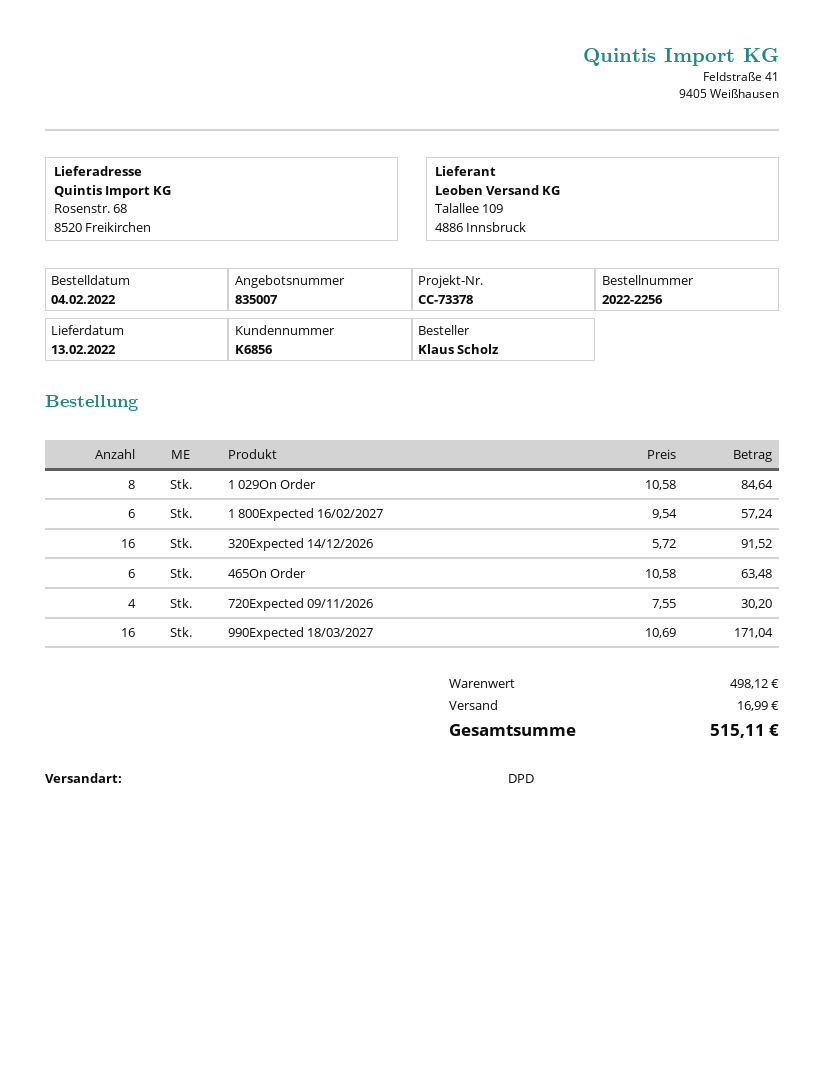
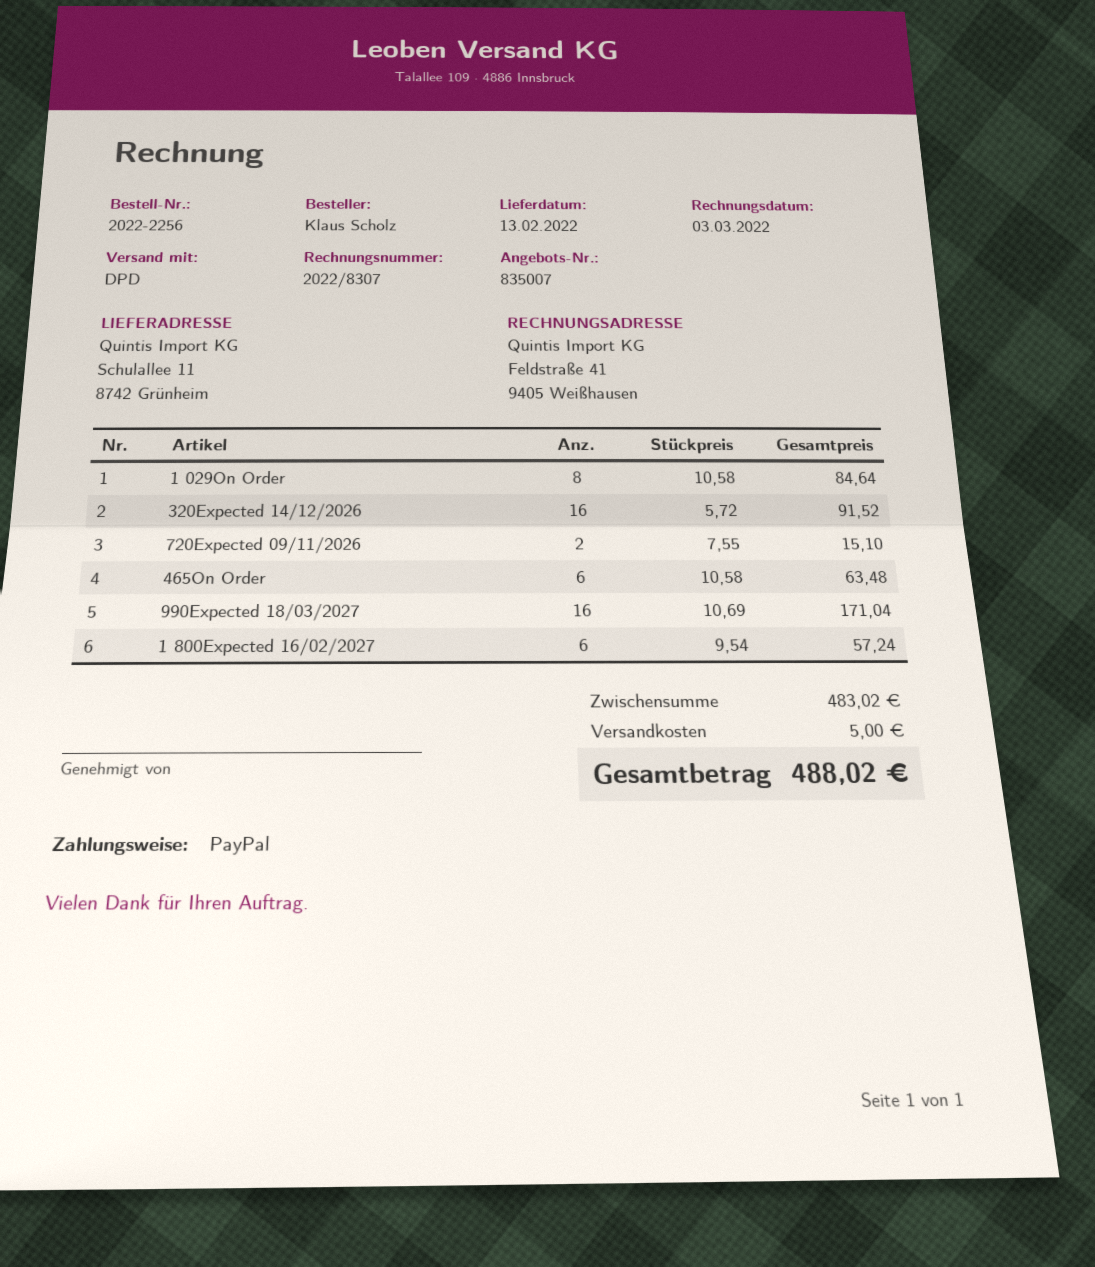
ship to: Rosenstr. 68, 8520 Freikirchen -> Schulallee 11, 8742 Grünheim
720Expected 09/11/2026: 4 x 7.55 = 30.20 -> 2 x 7.55 = 15.10
subtotal: 498.12 -> 483.02
shipping: 16.99 -> 5.00
total: 515.11 -> 488.02

